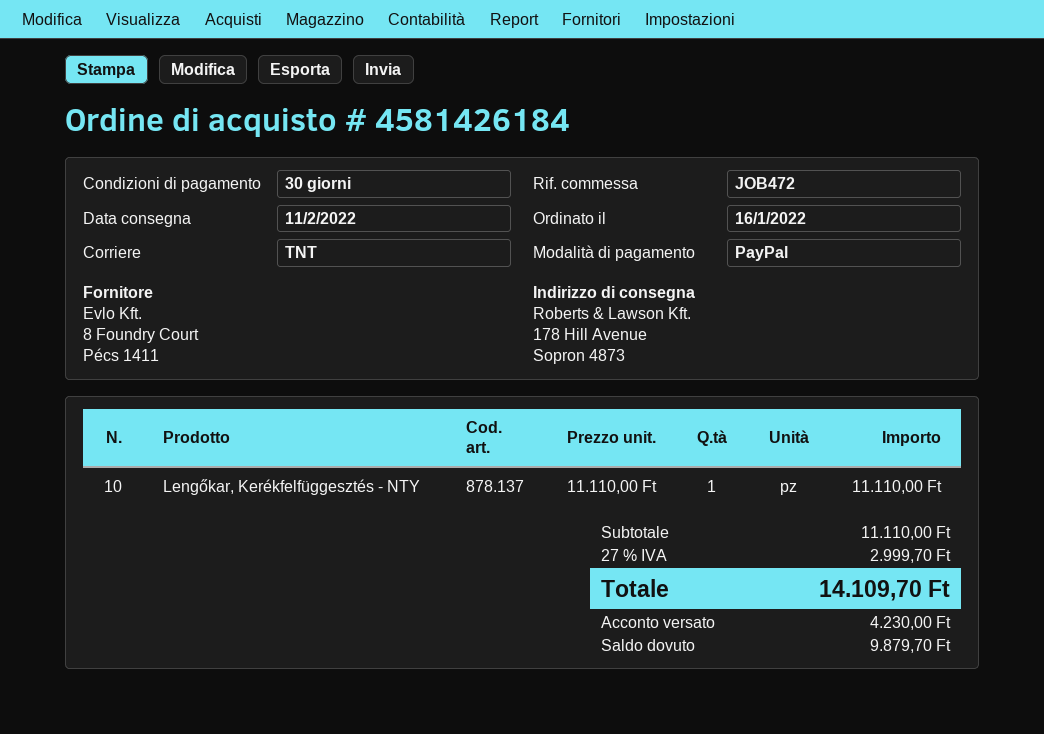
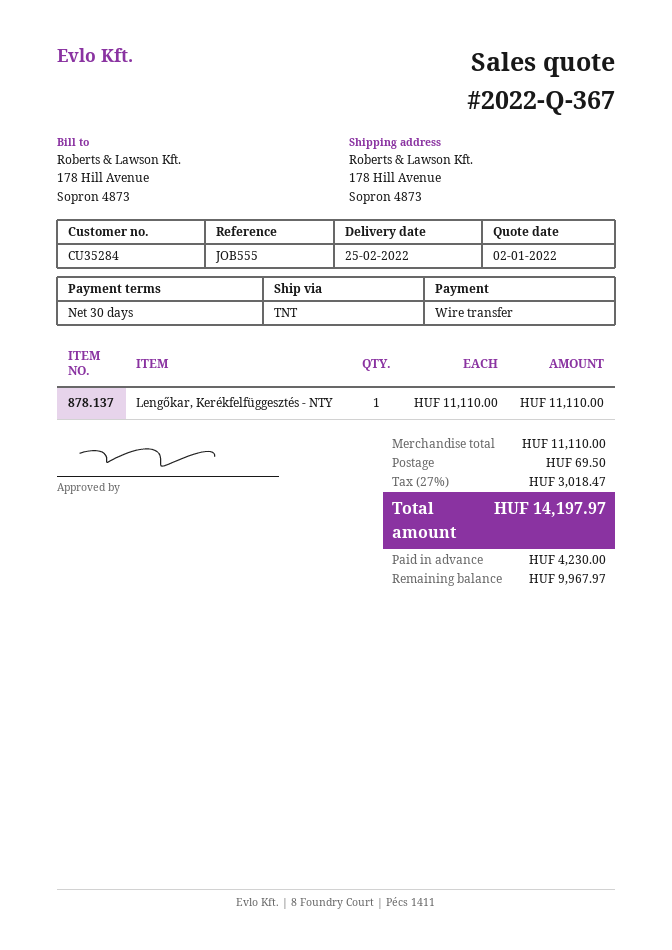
delivery date: 2022-02-11 -> 2022-02-25
reference: JOB472 -> JOB555
payment method: PayPal -> bank transfer
shipping: none -> 69.50
tax: 27% = 2999.70 -> 27% = 3018.47
total: 14109.70 -> 14197.97
balance: 9879.70 -> 9967.97

